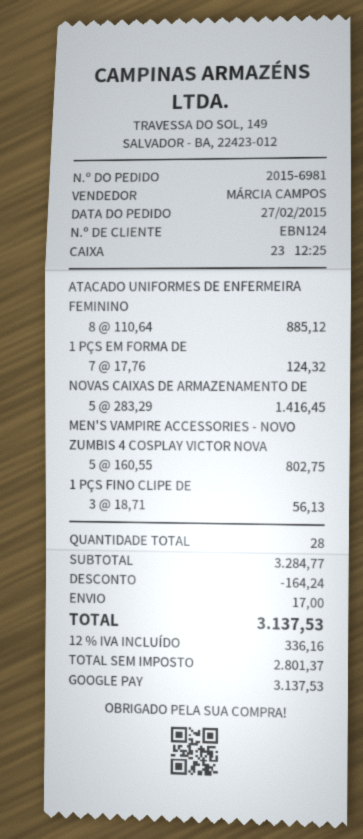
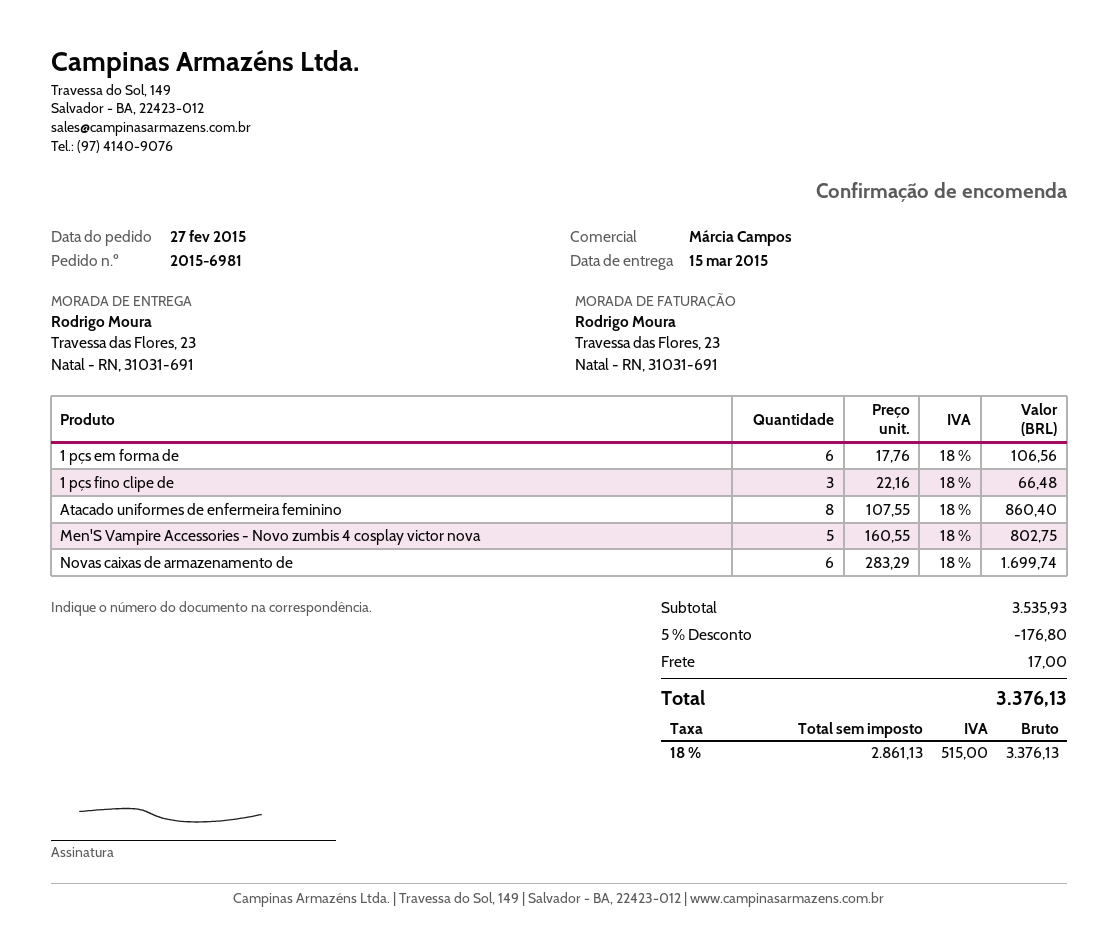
ATACADO UNIFORMES DE ENFERMEIRA FEMININO: 8 x 110.64 = 885.12 -> 8 x 107.55 = 860.40
1 PÇS EM FORMA DE: 7 x 17.76 = 124.32 -> 6 x 17.76 = 106.56
NOVAS CAIXAS DE ARMAZENAMENTO DE: 5 x 283.29 = 1416.45 -> 6 x 283.29 = 1699.74
1 PÇS FINO CLIPE DE: 3 x 18.71 = 56.13 -> 3 x 22.16 = 66.48
subtotal: 3284.77 -> 3535.93
discount: 164.24 -> 176.80
net: 2801.37 -> 2861.13
tax: 12% = 336.16 -> 18% = 515.00
total: 3137.53 -> 3376.13

